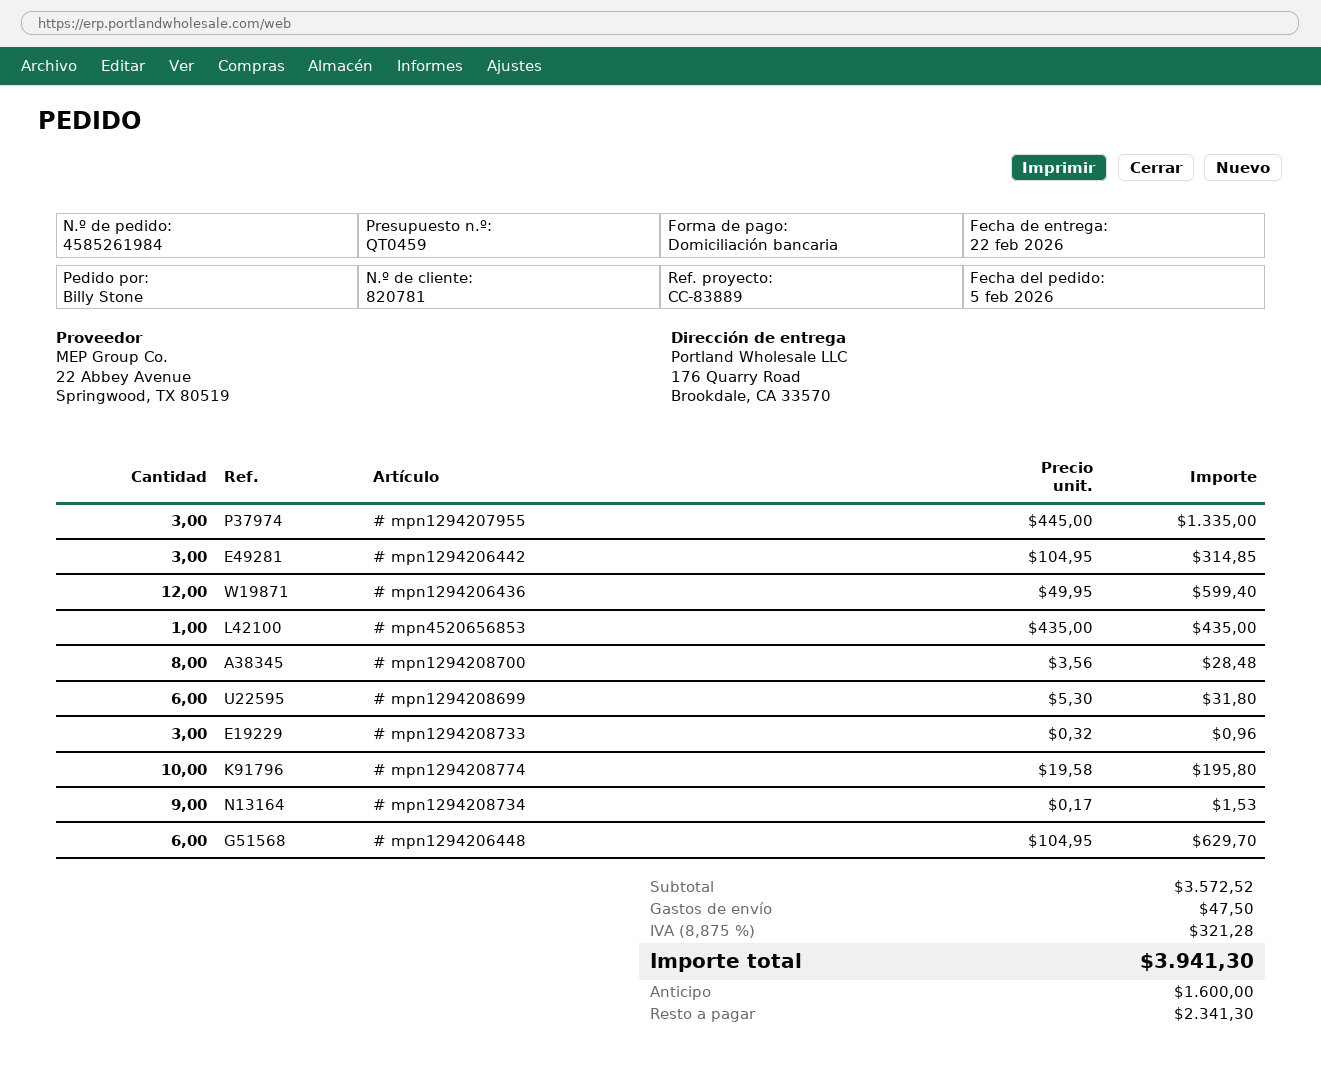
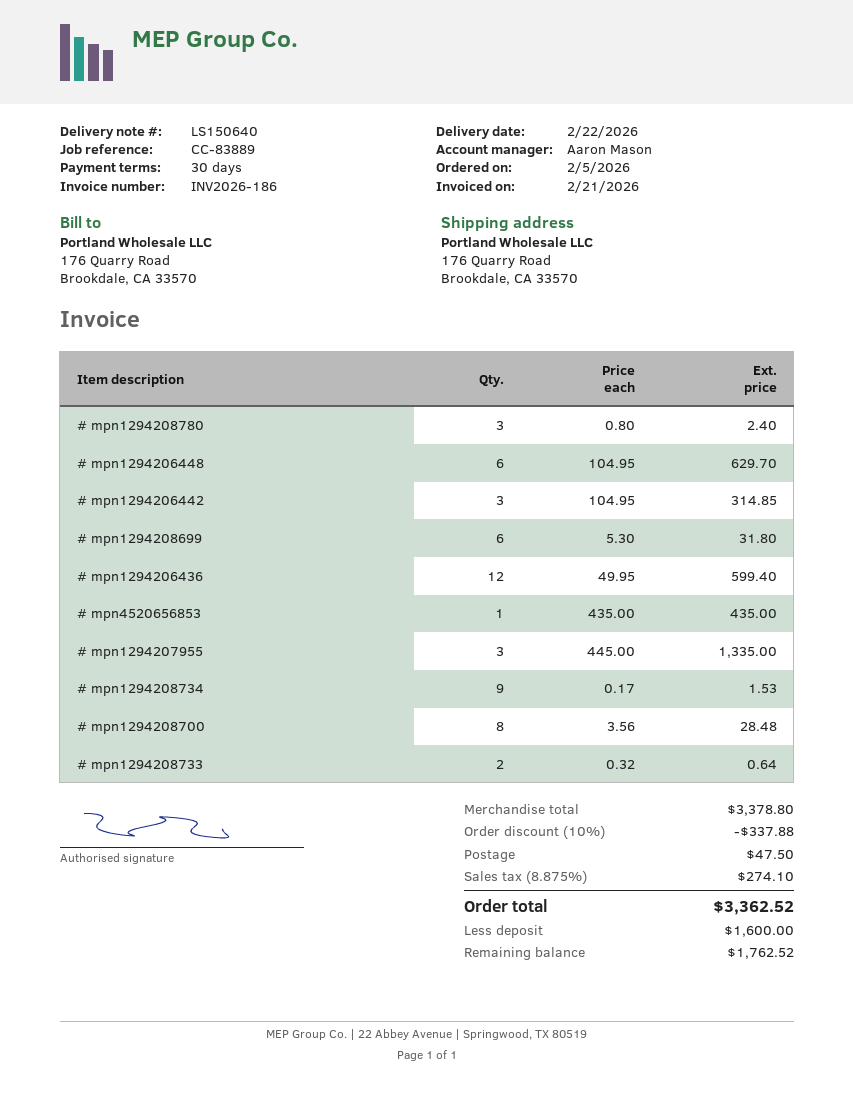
# mpn1294208733: 3 x 0.32 = 0.96 -> 2 x 0.32 = 0.64
# mpn1294208774: 10 x 19.58 = 195.80 -> none
# mpn1294208780: none -> 3 x 0.80 = 2.40
subtotal: 3572.52 -> 3378.80
discount: none -> 10% = 337.88
tax: 8.875% = 321.28 -> 8.875% = 274.10
total: 3941.30 -> 3362.52
balance: 2341.30 -> 1762.52

